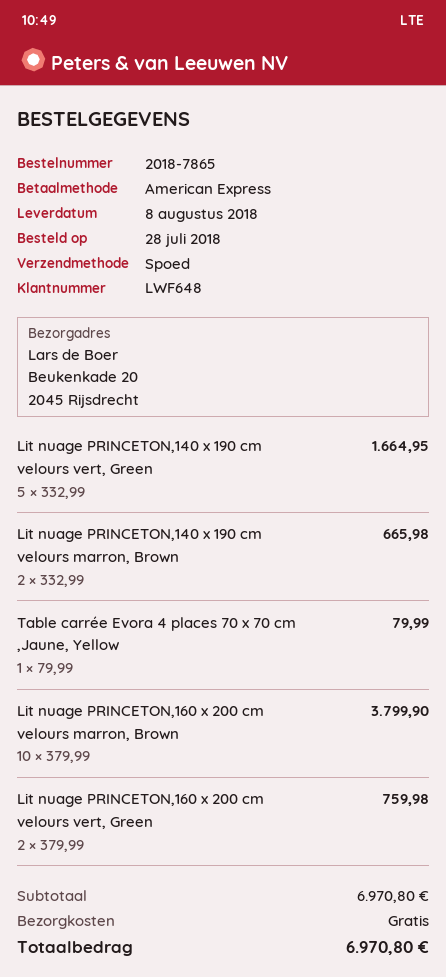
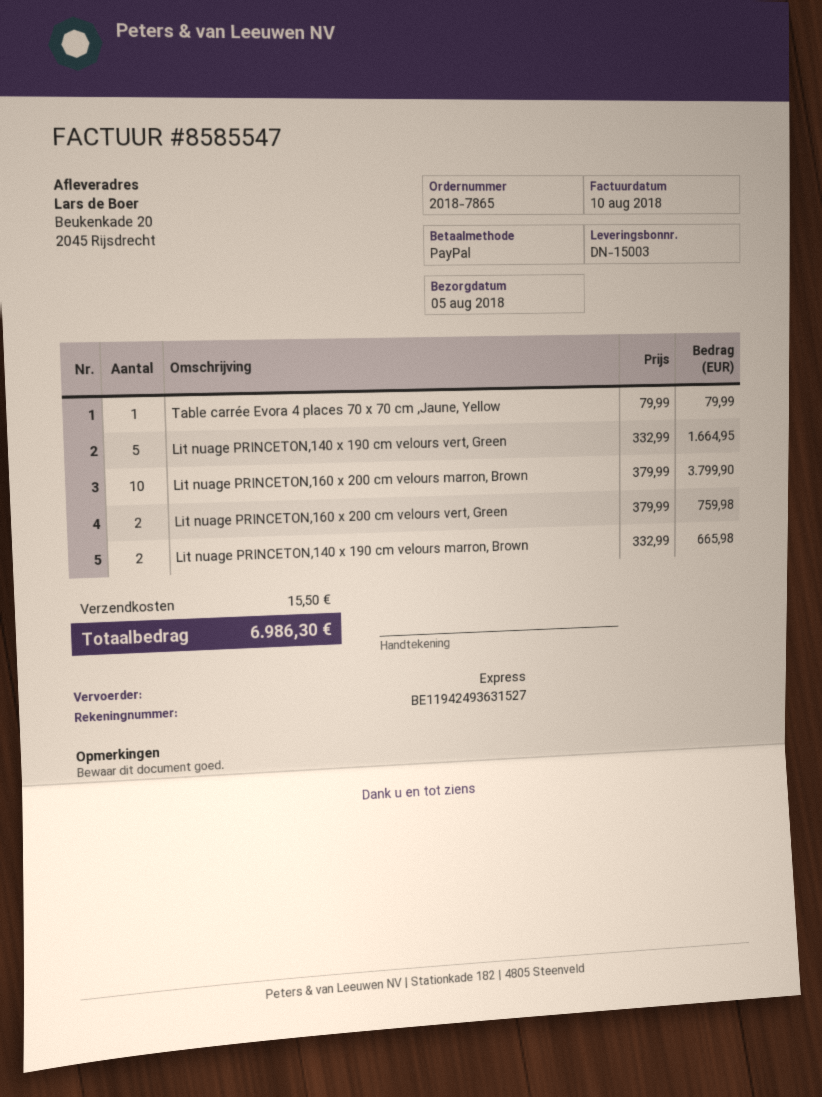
delivery date: 2018-08-08 -> 2018-08-05
payment method: American Express -> PayPal
shipping: 0.00 -> 15.50
total: 6970.80 -> 6986.30

